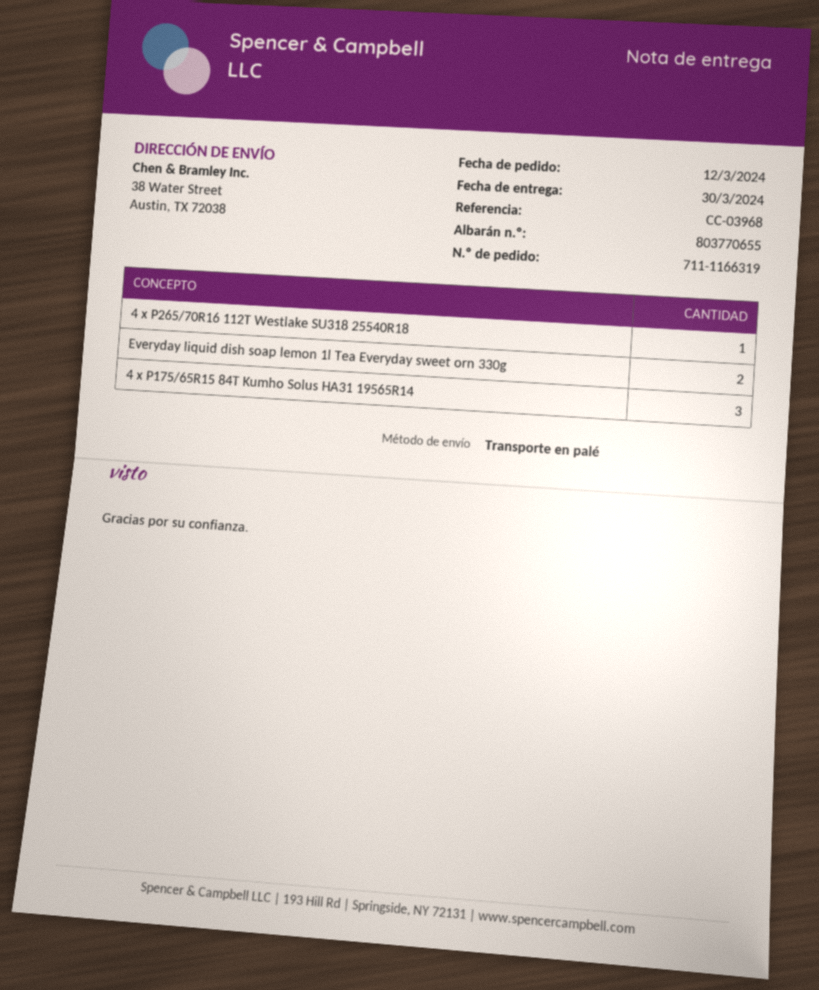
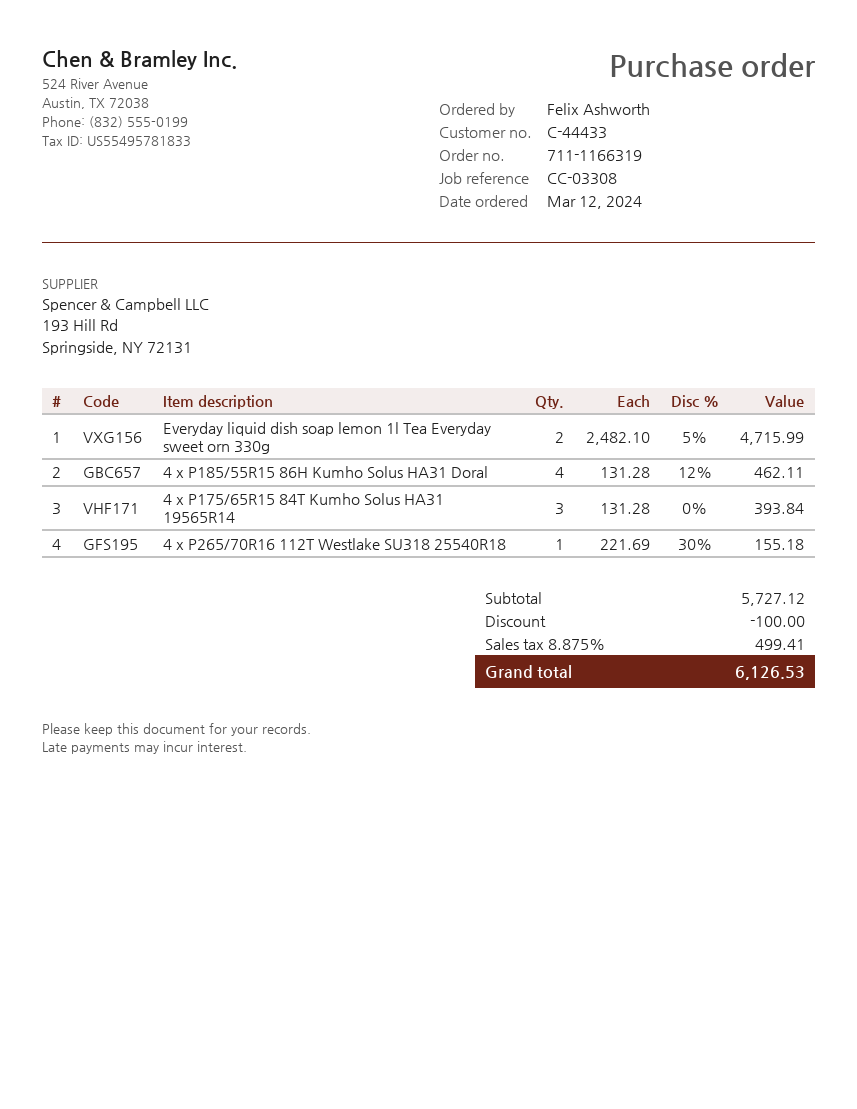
reference: CC-03968 -> CC-03308
4 x P185/55R15 86H Kumho Solus HA31 Doral: none -> 4

